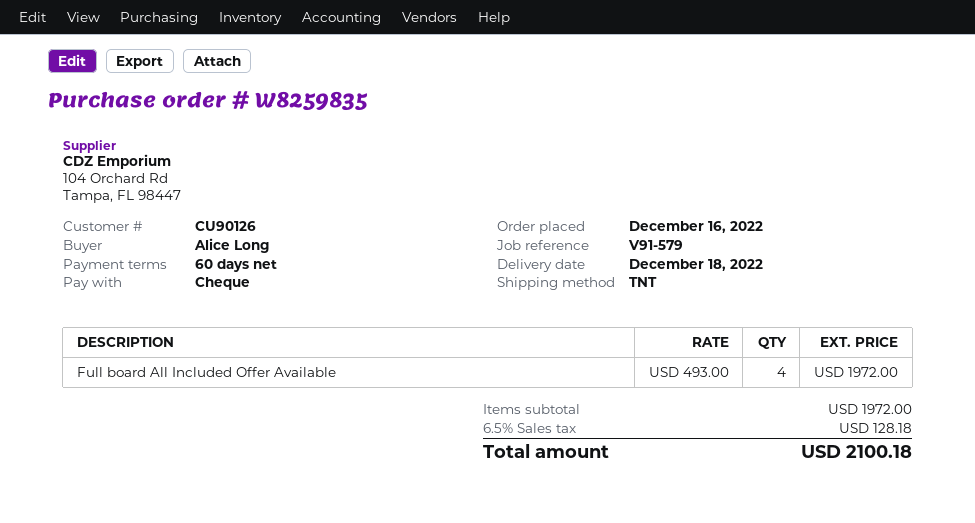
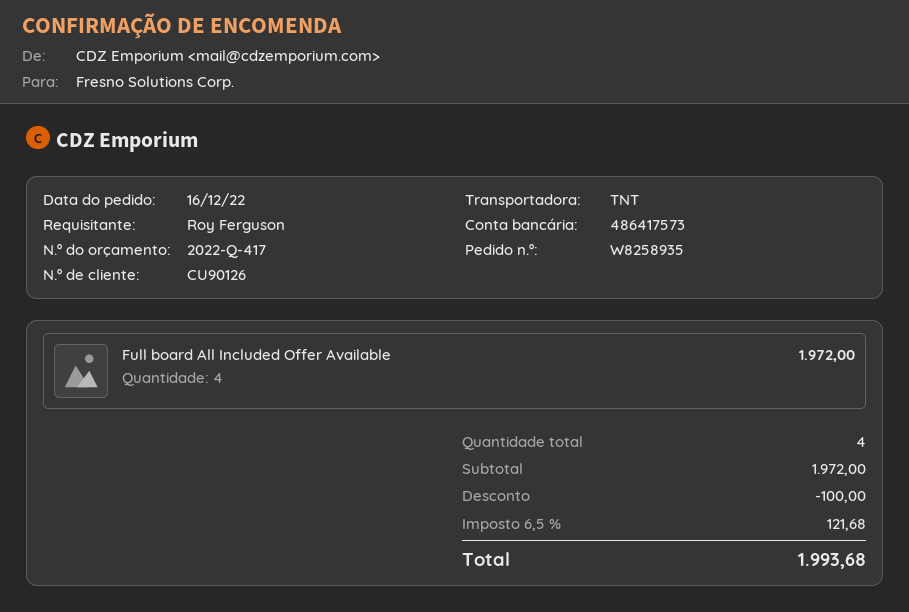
order number: W8259835 -> W8258935
ordered by: Alice Long -> Roy Ferguson
discount: none -> 100.00
tax: 6.5% = 128.18 -> 6.5% = 121.68
total: 2100.18 -> 1993.68

